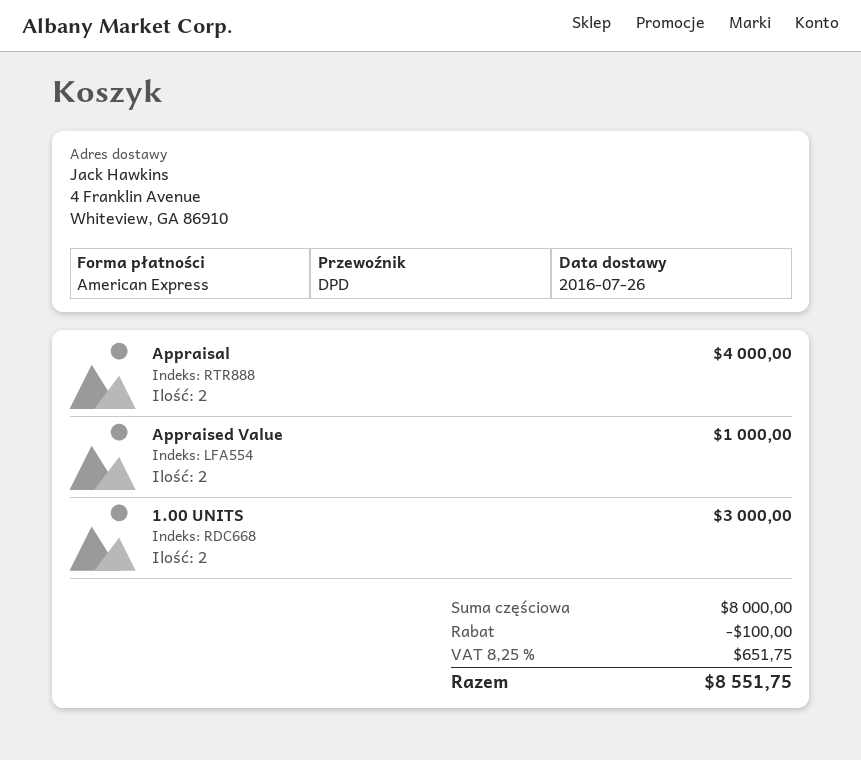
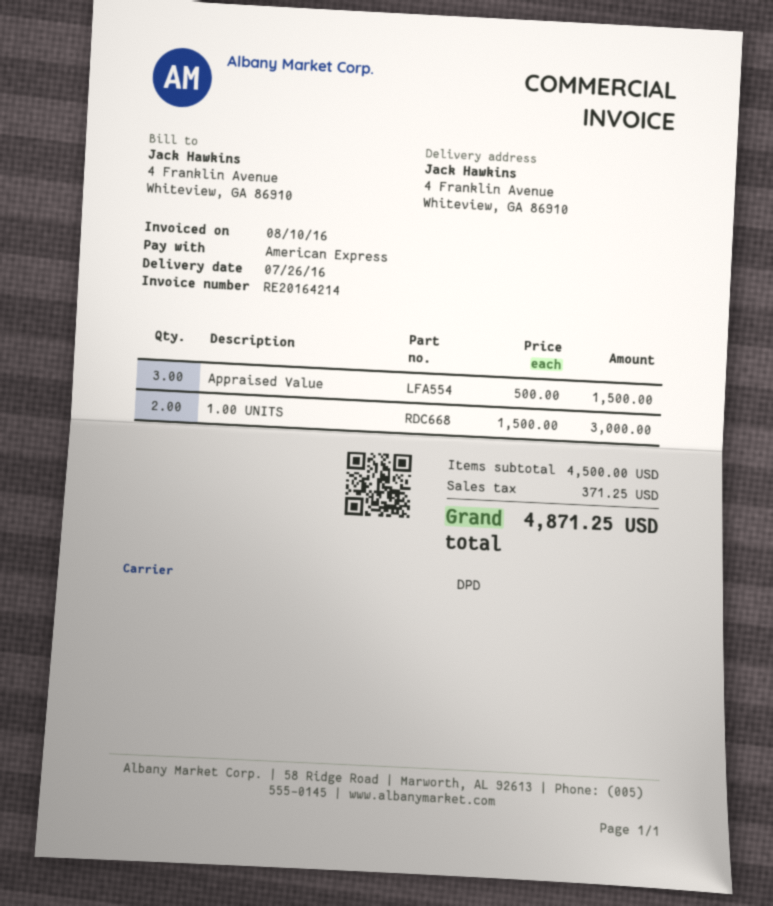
Appraisal: 2 for 4000.00 -> none
Appraised Value: 2 for 1000.00 -> 3 for 1500.00
subtotal: 8000.00 -> 4500.00
discount: 100.00 -> none
tax: 651.75 -> 371.25
total: 8551.75 -> 4871.25

